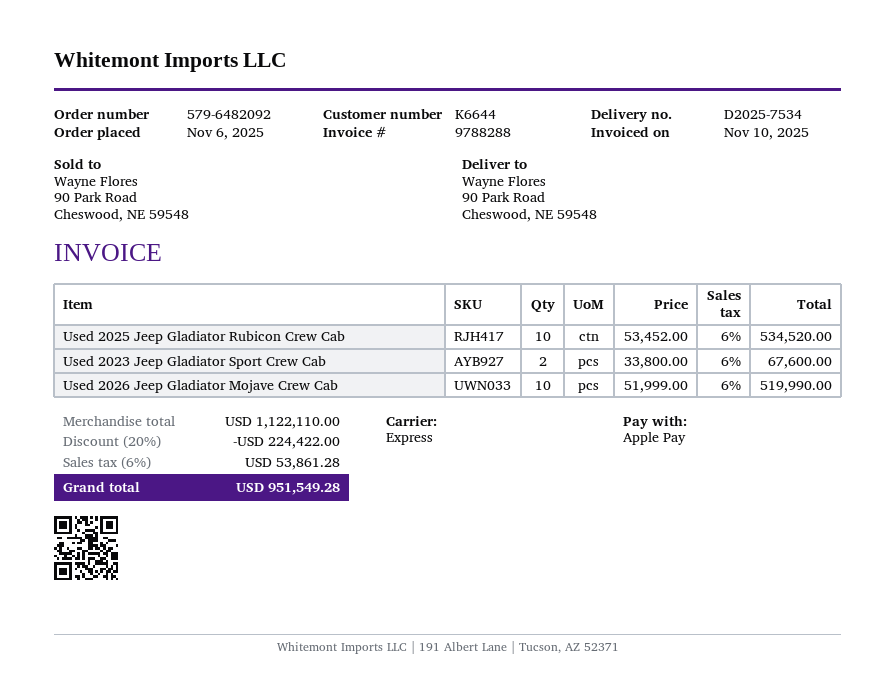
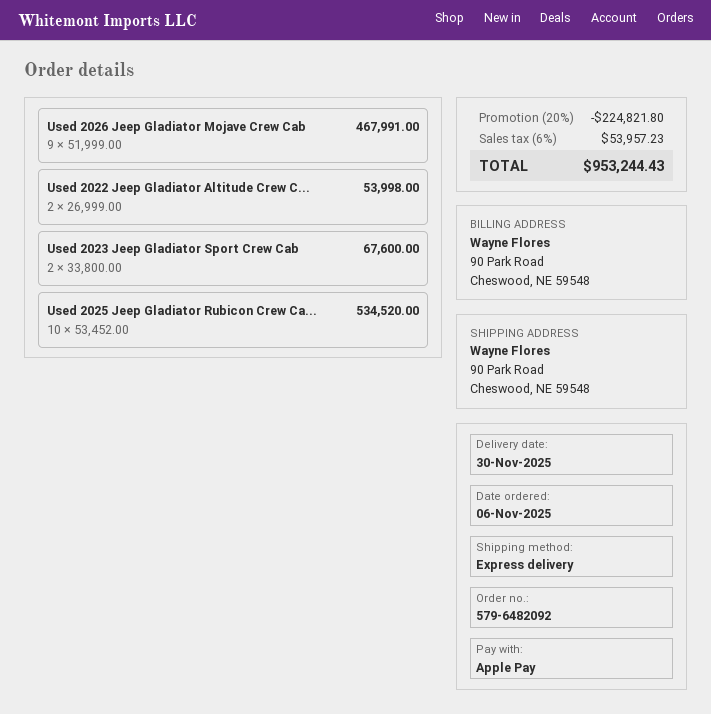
Used 2026 Jeep Gladiator Mojave Crew Cab: 10 x 51999.00 = 519990.00 -> 9 x 51999.00 = 467991.00
Used 2022 Jeep Gladiator Altitude Crew C...: none -> 2 x 26999.00 = 53998.00
discount: 20% = 224422.00 -> 20% = 224821.80
tax: 6% = 53861.28 -> 6% = 53957.23
total: 951549.28 -> 953244.43

